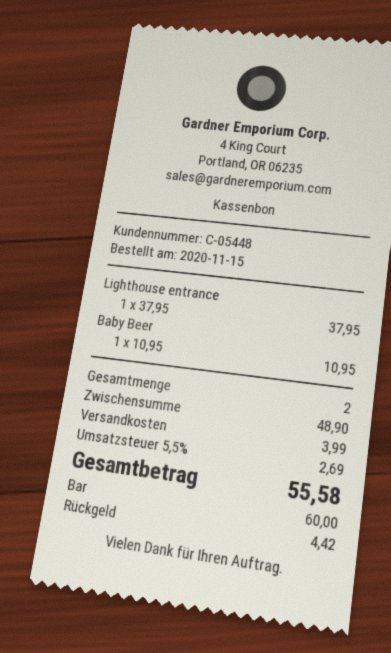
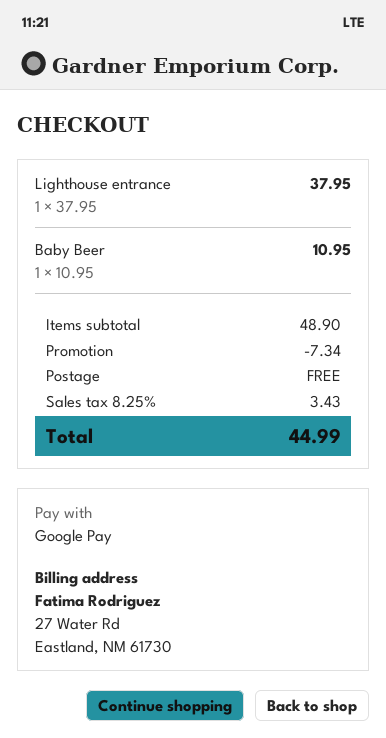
payment method: cash -> Google Pay
discount: none -> 7.34
shipping: 3.99 -> 0.00
tax: 5.5% = 2.69 -> 8.25% = 3.43
total: 55.58 -> 44.99

